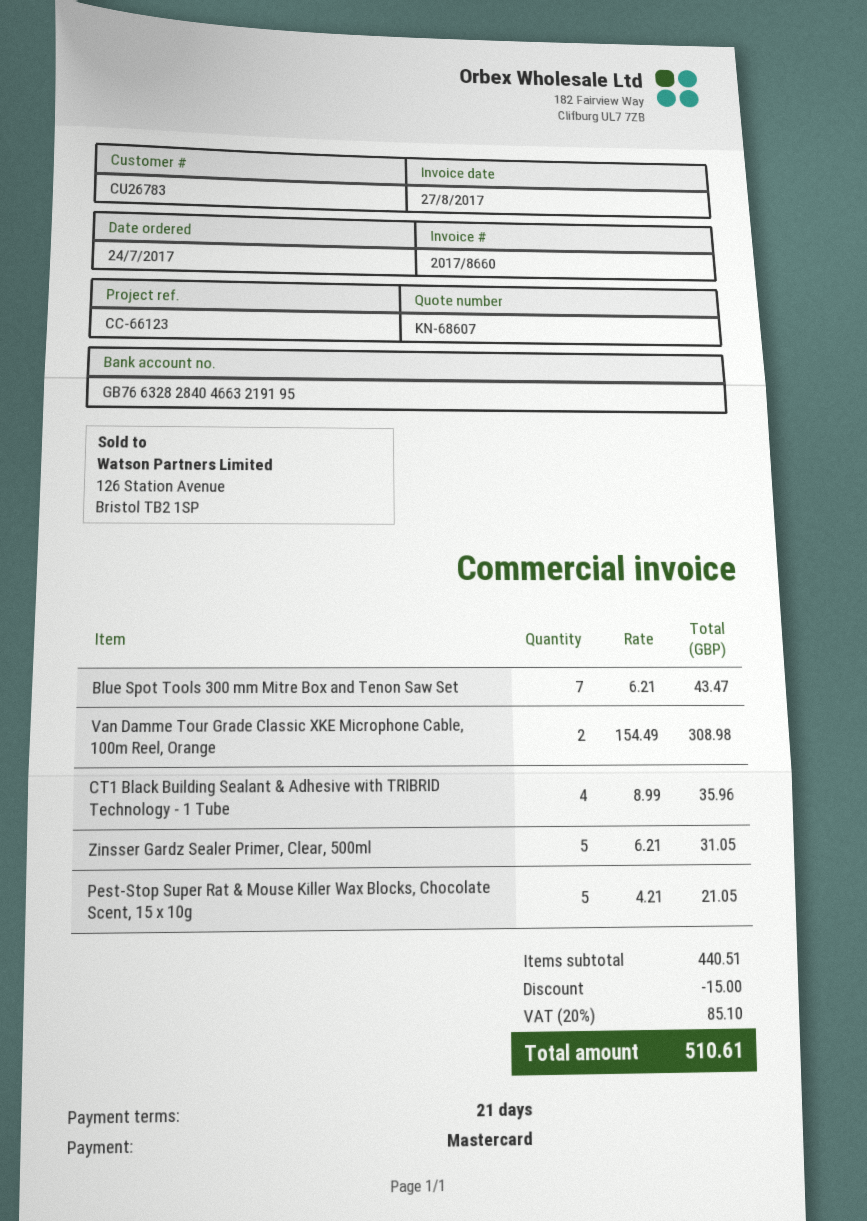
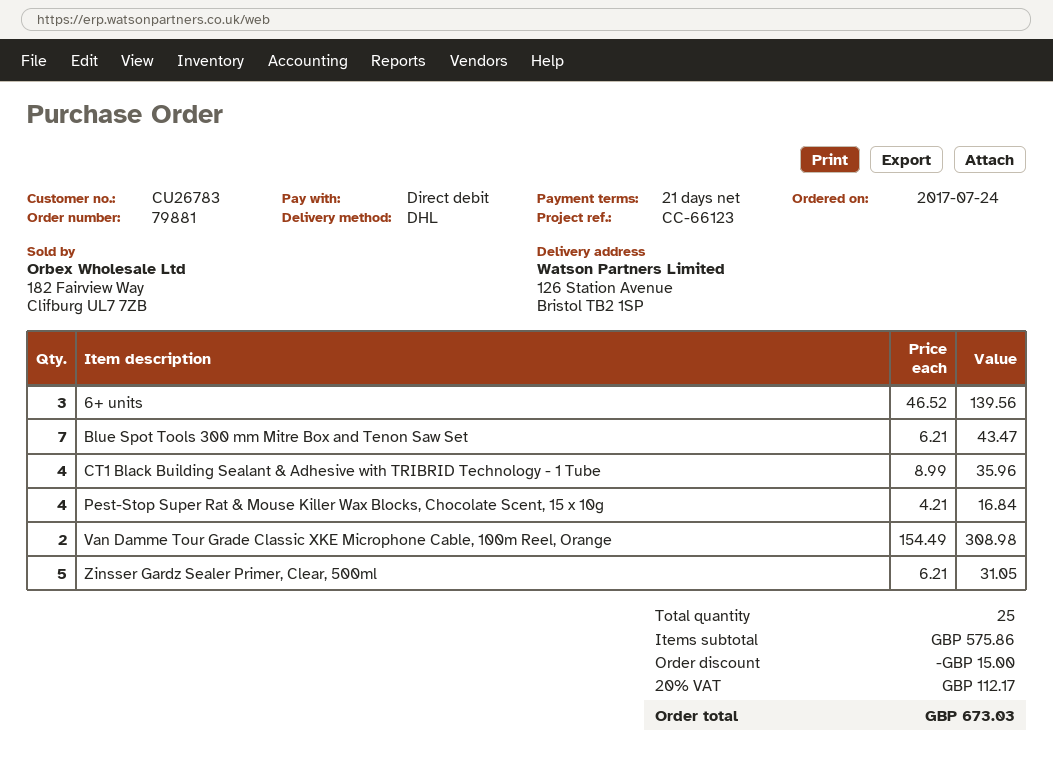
payment method: Mastercard -> direct debit
Pest-Stop Super Rat & Mouse Killer Wax Blocks, Chocolate Scent, 15 x 10g: 5 x 4.21 = 21.05 -> 4 x 4.21 = 16.84
6+ units: none -> 3 x 46.52 = 139.56
subtotal: 440.51 -> 575.86
tax: 20% = 85.10 -> 20% = 112.17
total: 510.61 -> 673.03

